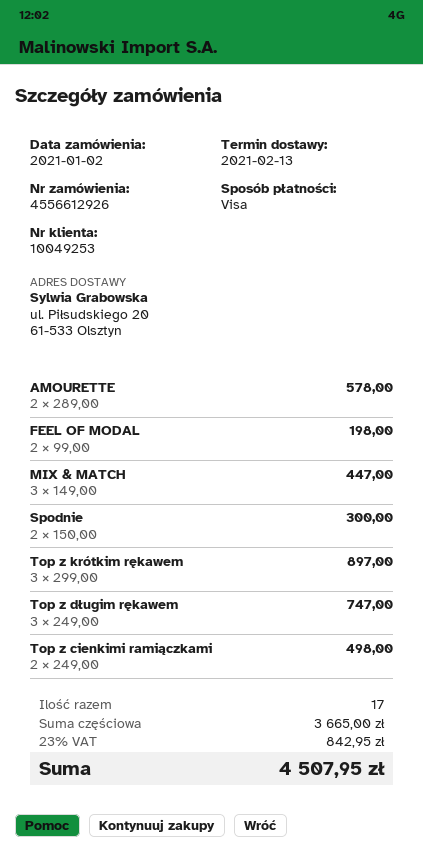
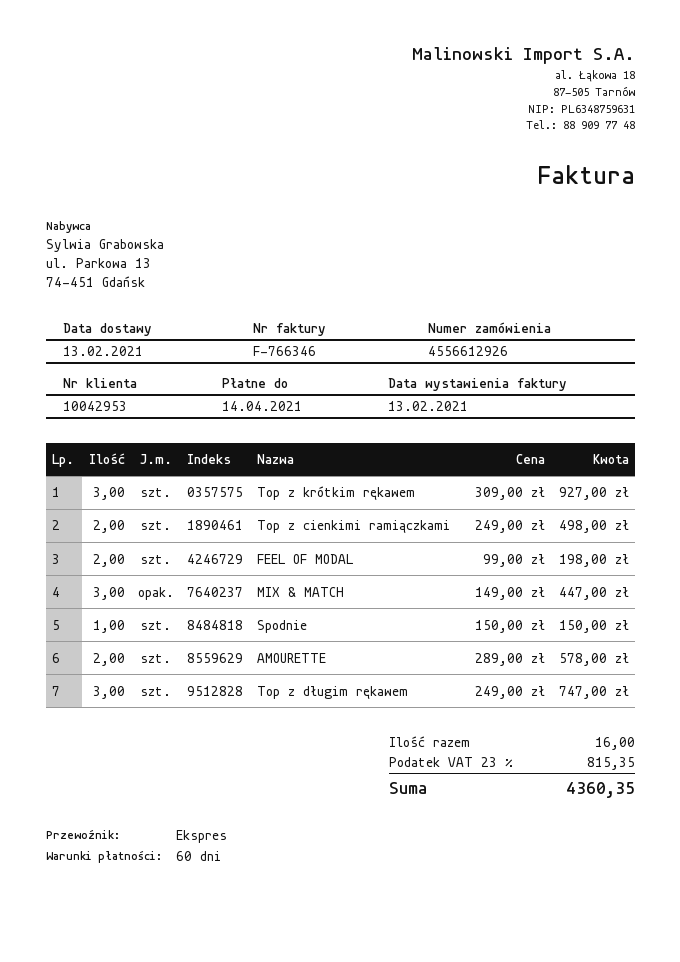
customer number: 10049253 -> 10042953
Spodnie: 2 x 150.00 = 300.00 -> 1 x 150.00 = 150.00
Top z krótkim rękawem: 3 x 299.00 = 897.00 -> 3 x 309.00 = 927.00
total quantity: 17 -> 16
tax: 23% = 842.95 -> 23% = 815.35
total: 4507.95 -> 4360.35

